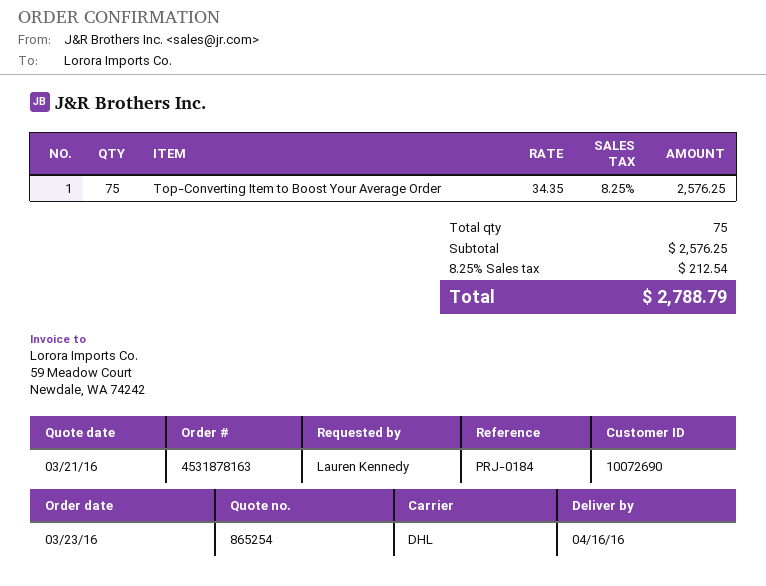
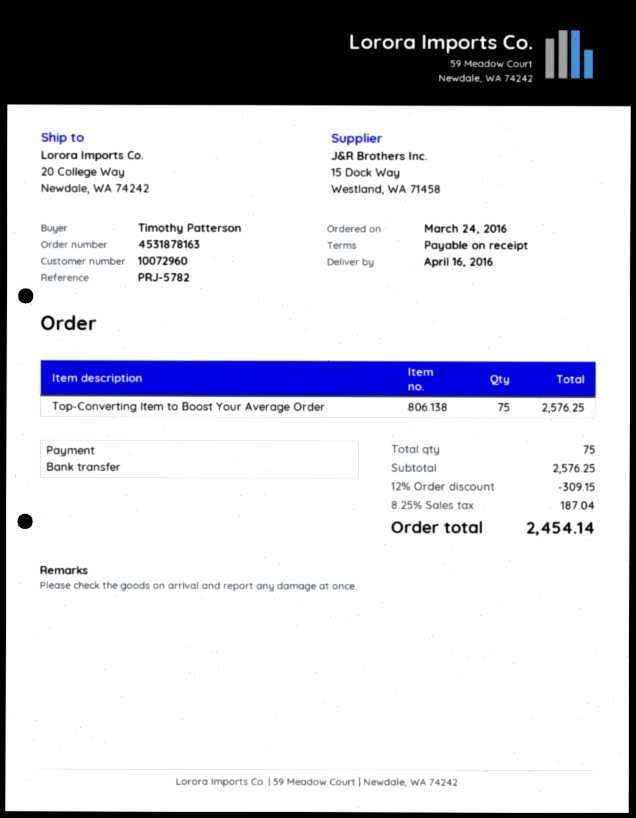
order date: 2016-03-23 -> 2016-03-24
customer number: 10072690 -> 10072960
reference: PRJ-0184 -> PRJ-5782
ordered by: Lauren Kennedy -> Timothy Patterson
discount: none -> 12% = 309.15
tax: 8.25% = 212.54 -> 8.25% = 187.04
total: 2788.79 -> 2454.14

